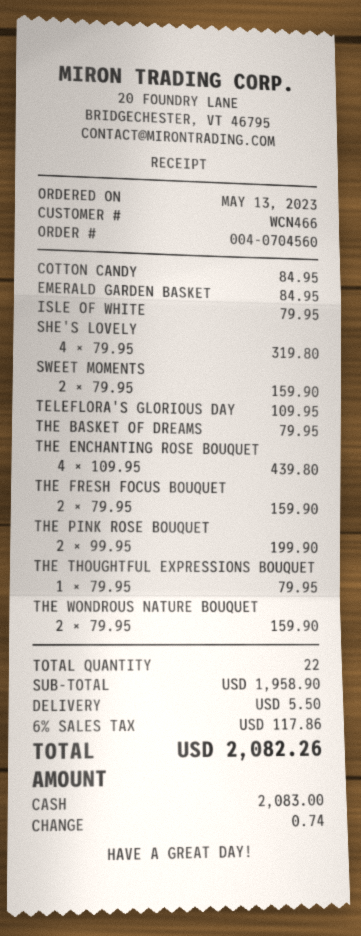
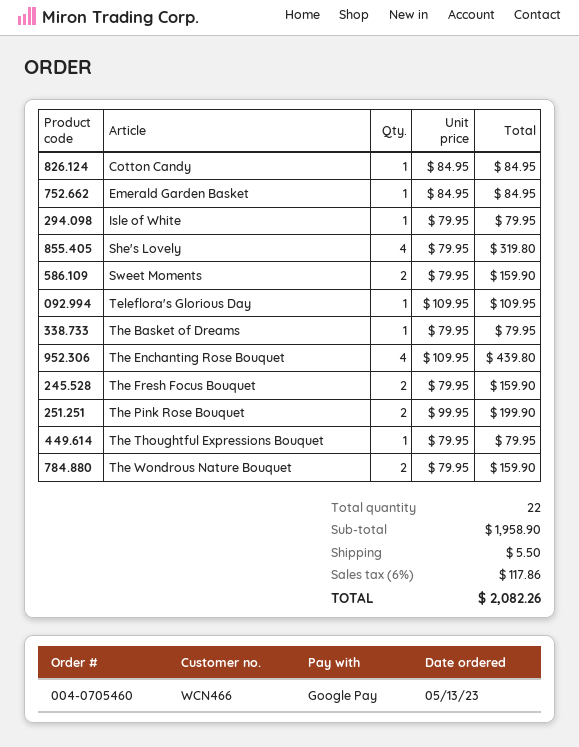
order number: 004-0704560 -> 004-0705460
payment method: cash -> Google Pay

